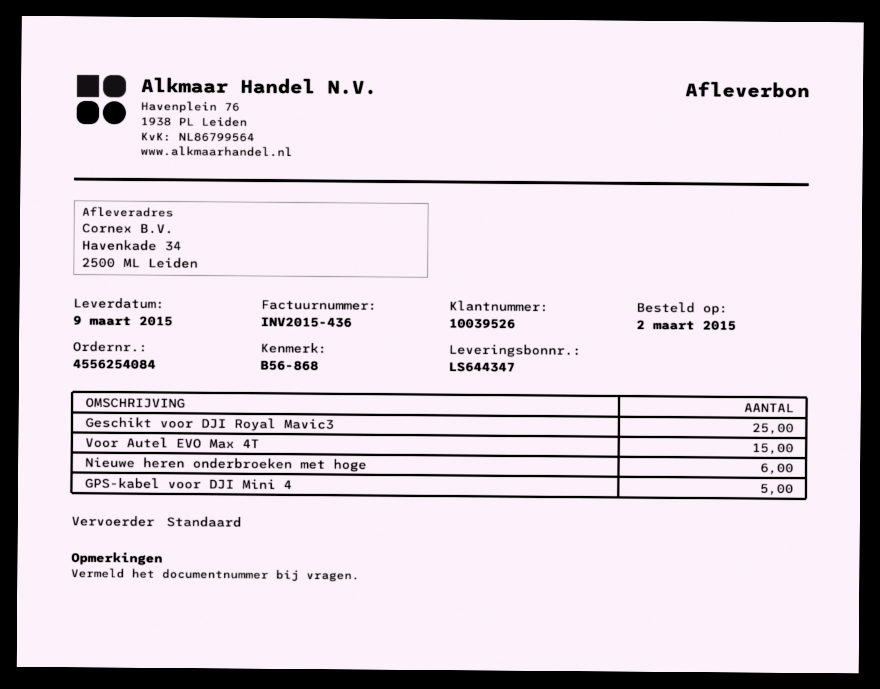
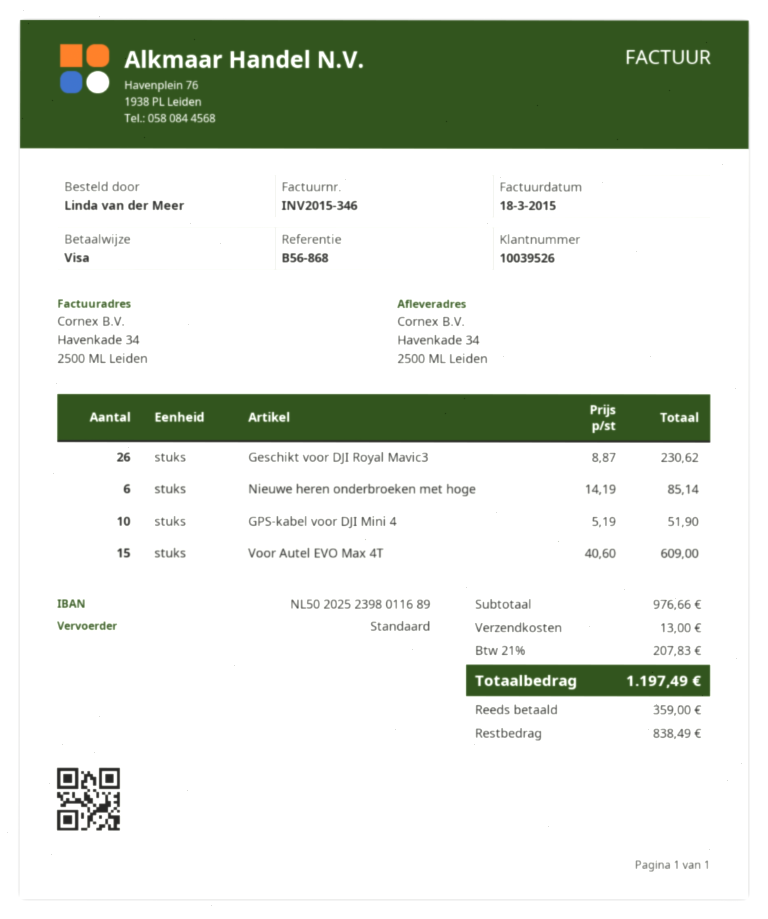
invoice number: INV2015-436 -> INV2015-346
Geschikt voor DJI Royal Mavic3: 25 -> 26
GPS-kabel voor DJI Mini 4: 5 -> 10

